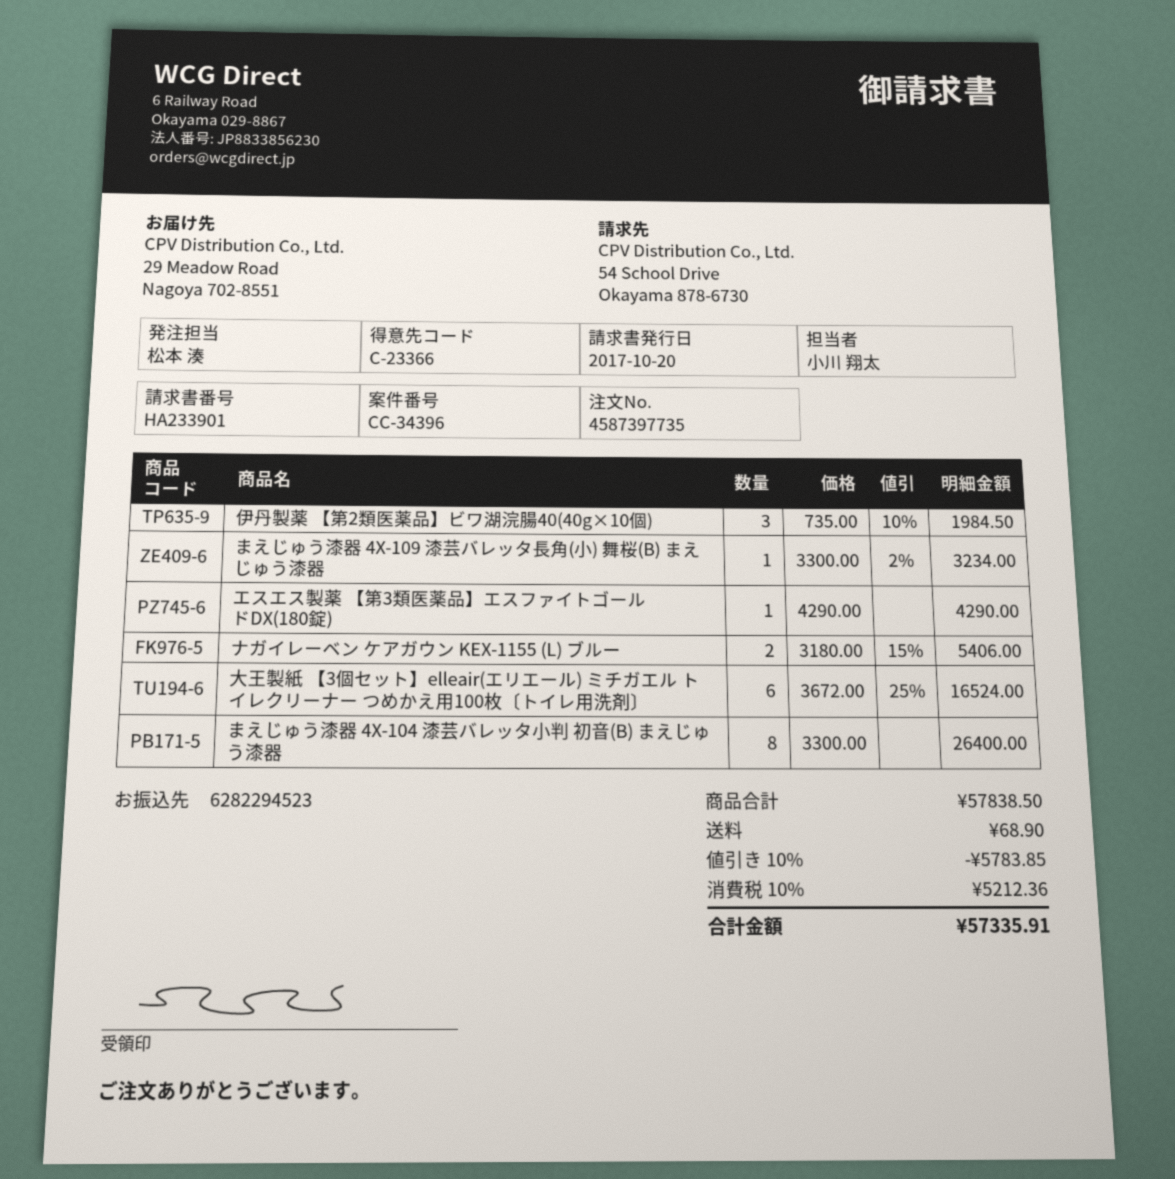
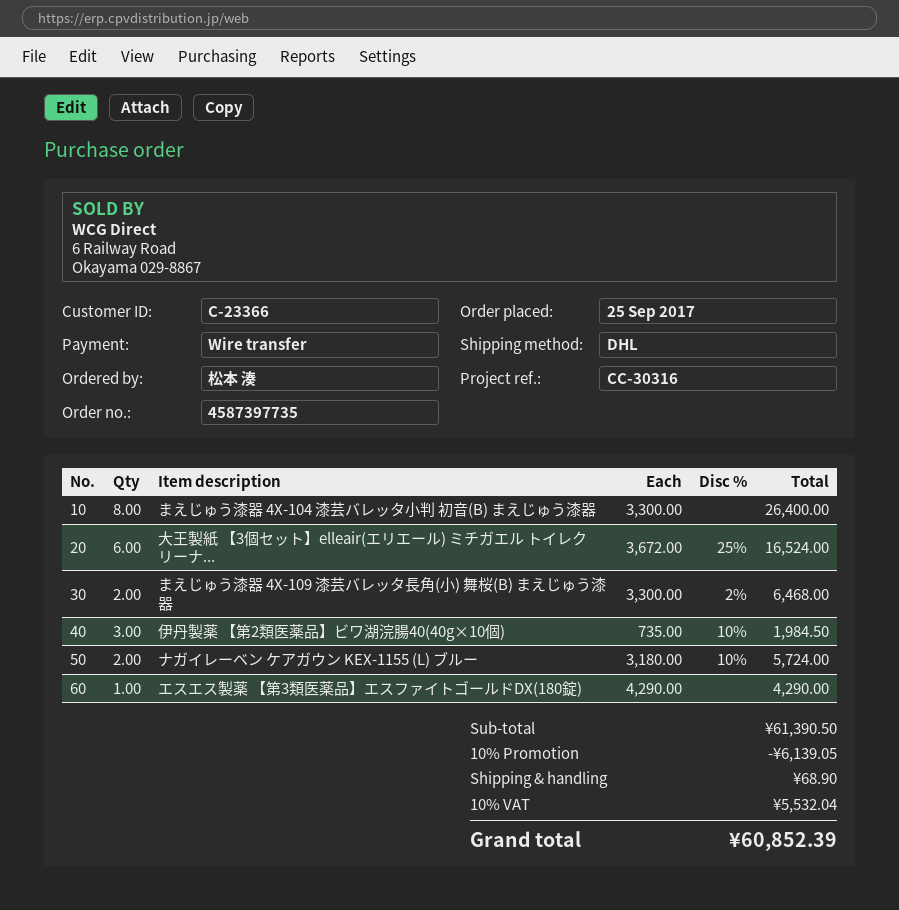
reference: CC-34396 -> CC-30316
まえじゅう漆器 4X-109 漆芸バレッタ長角(小) 舞桜(B) まえじゅう漆器: 1 x 3300.00 - 2% = 3234.00 -> 2 x 3300.00 - 2% = 6468.00
ナガイレーベン ケアガウン KEX-1155 (L) ブルー: 2 x 3180.00 - 15% = 5406.00 -> 2 x 3180.00 - 10% = 5724.00
subtotal: 57838.50 -> 61390.50
discount: 10% = 5783.85 -> 10% = 6139.05
tax: 10% = 5212.36 -> 10% = 5532.04
total: 57335.91 -> 60852.39

